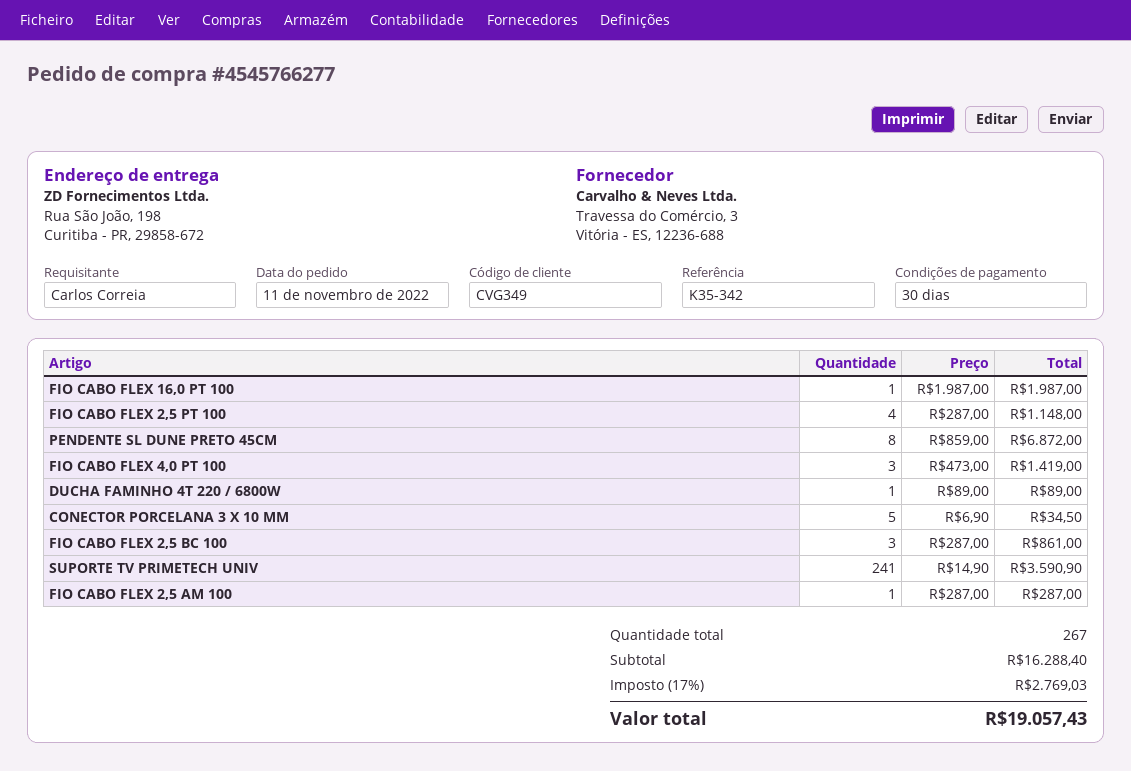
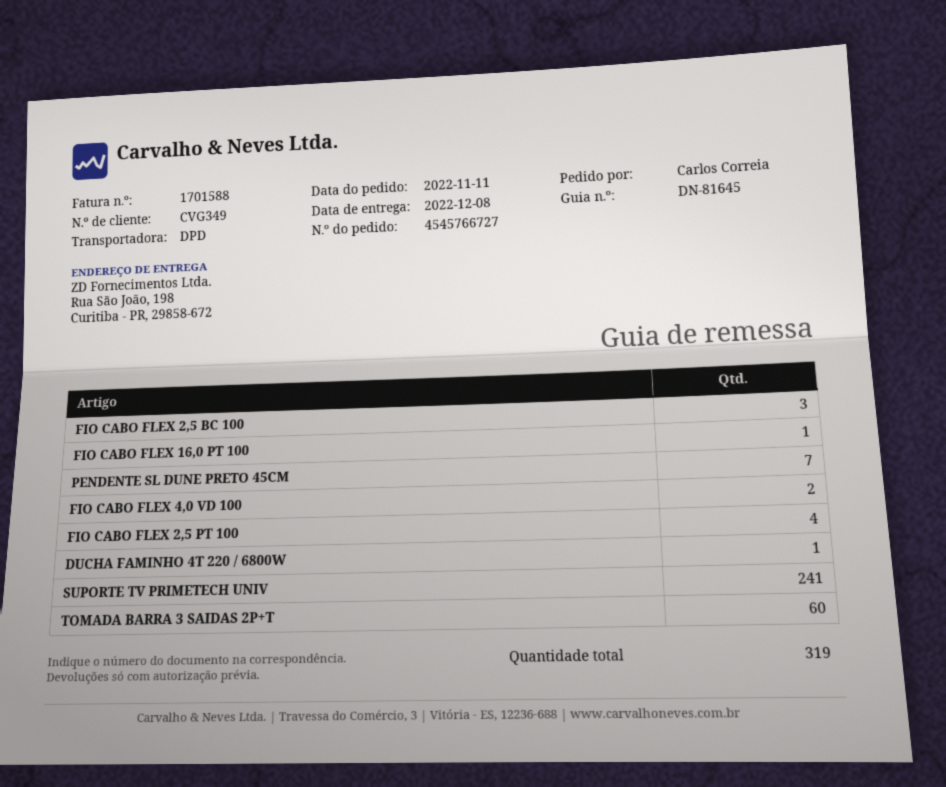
order number: 4545766277 -> 4545766727
PENDENTE SL DUNE PRETO 45CM: 8 -> 7
FIO CABO FLEX 4,0 PT 100: 3 -> none
CONECTOR PORCELANA 3 X 10 MM: 5 -> none
FIO CABO FLEX 2,5 AM 100: 1 -> none
FIO CABO FLEX 4,0 VD 100: none -> 2
TOMADA BARRA 3 SAIDAS 2P+T: none -> 60
total quantity: 267 -> 319

